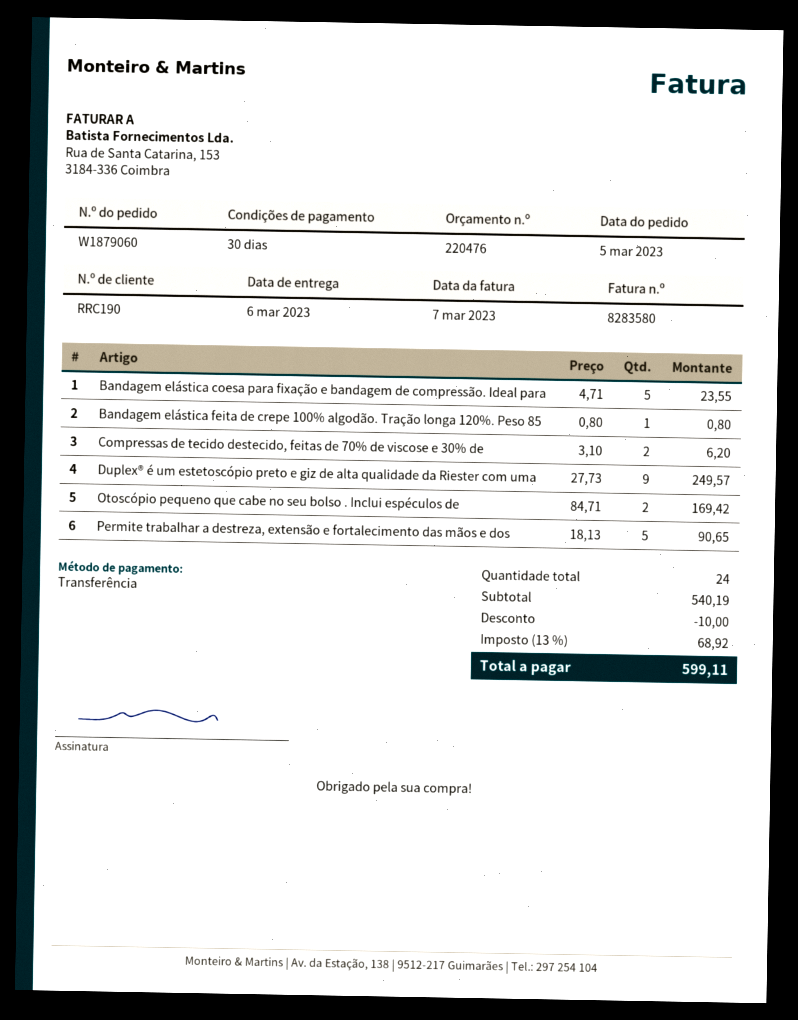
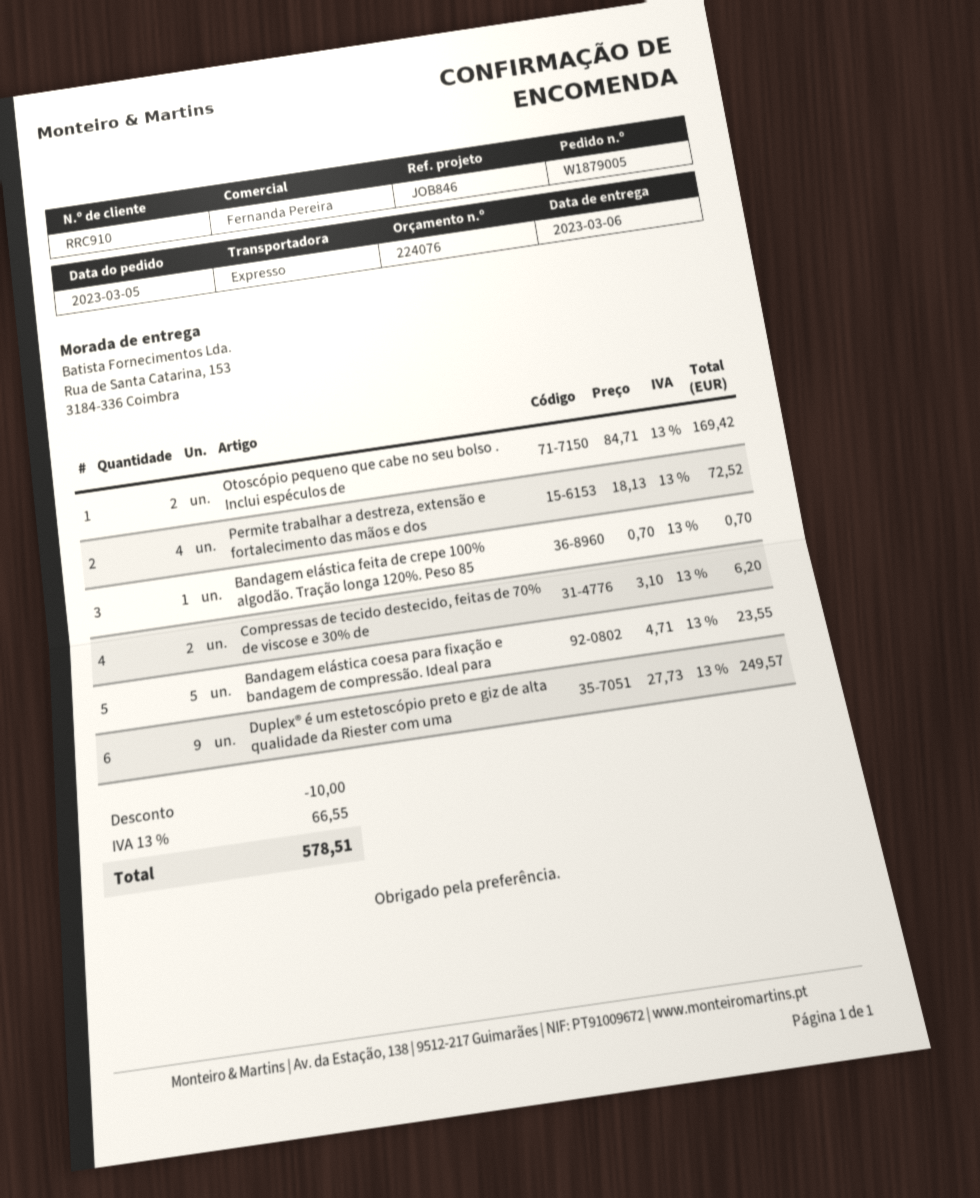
quote number: 220476 -> 224076
order number: W1879060 -> W1879005
customer number: RRC190 -> RRC910
Bandagem elástica feita de crepe 100% algodão. Tração longa 120%. Peso 85: 1 x 0.80 = 0.80 -> 1 x 0.70 = 0.70
Permite trabalhar a destreza, extensão e fortalecimento das mãos e dos: 5 x 18.13 = 90.65 -> 4 x 18.13 = 72.52
tax: 13% = 68.92 -> 13% = 66.55
total: 599.11 -> 578.51

